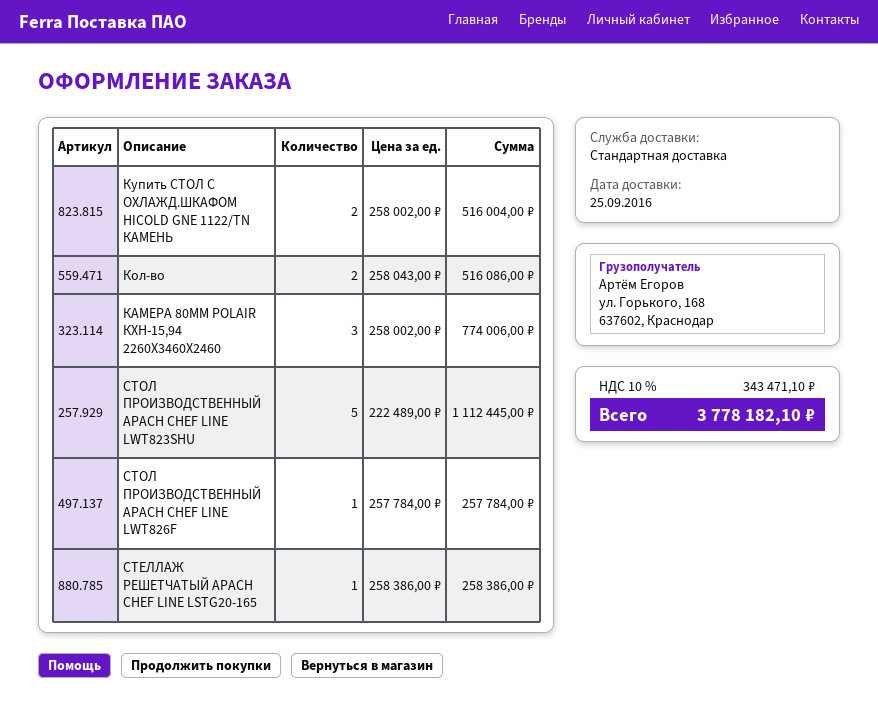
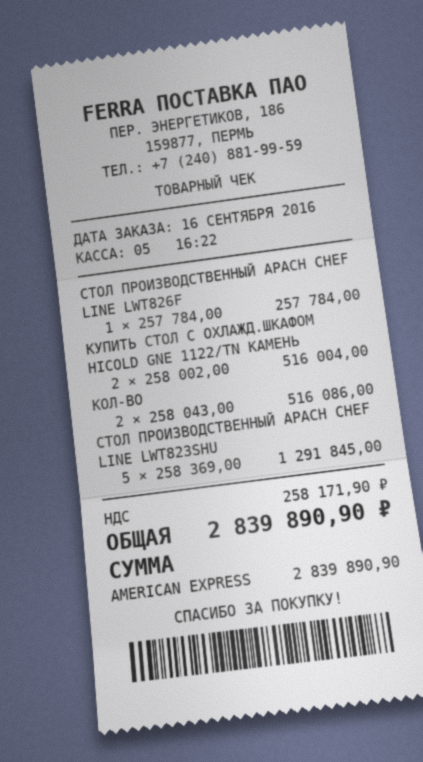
КАМЕРА 80ММ POLAIR КХН-15,94 2260Х3460Х2460: 3 x 258002.00 = 774006.00 -> none
СТОЛ ПРОИЗВОДСТВЕННЫЙ APACH CHEF LINE LWT823SHU: 5 x 222489.00 = 1112445.00 -> 5 x 258369.00 = 1291845.00
СТЕЛЛАЖ РЕШЕТЧАТЫЙ APACH CHEF LINE LSTG20-165: 1 x 258386.00 = 258386.00 -> none
tax: 343471.10 -> 258171.90
total: 3778182.10 -> 2839890.90

